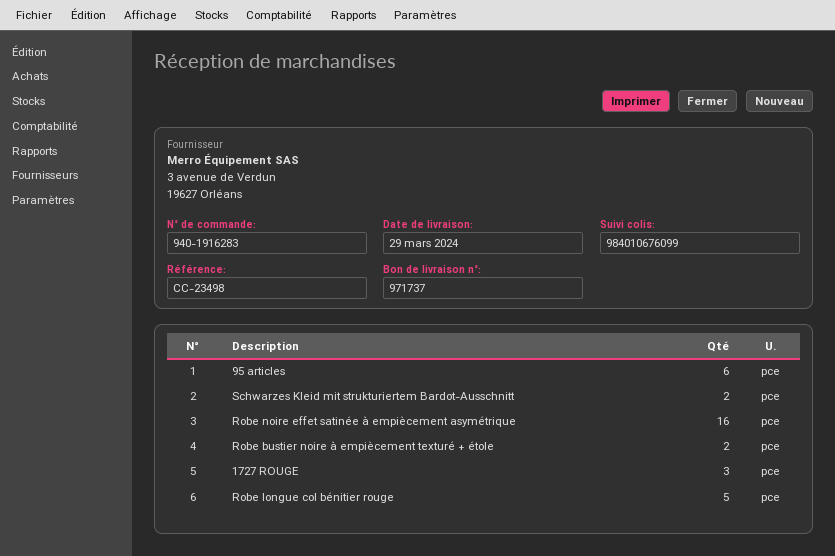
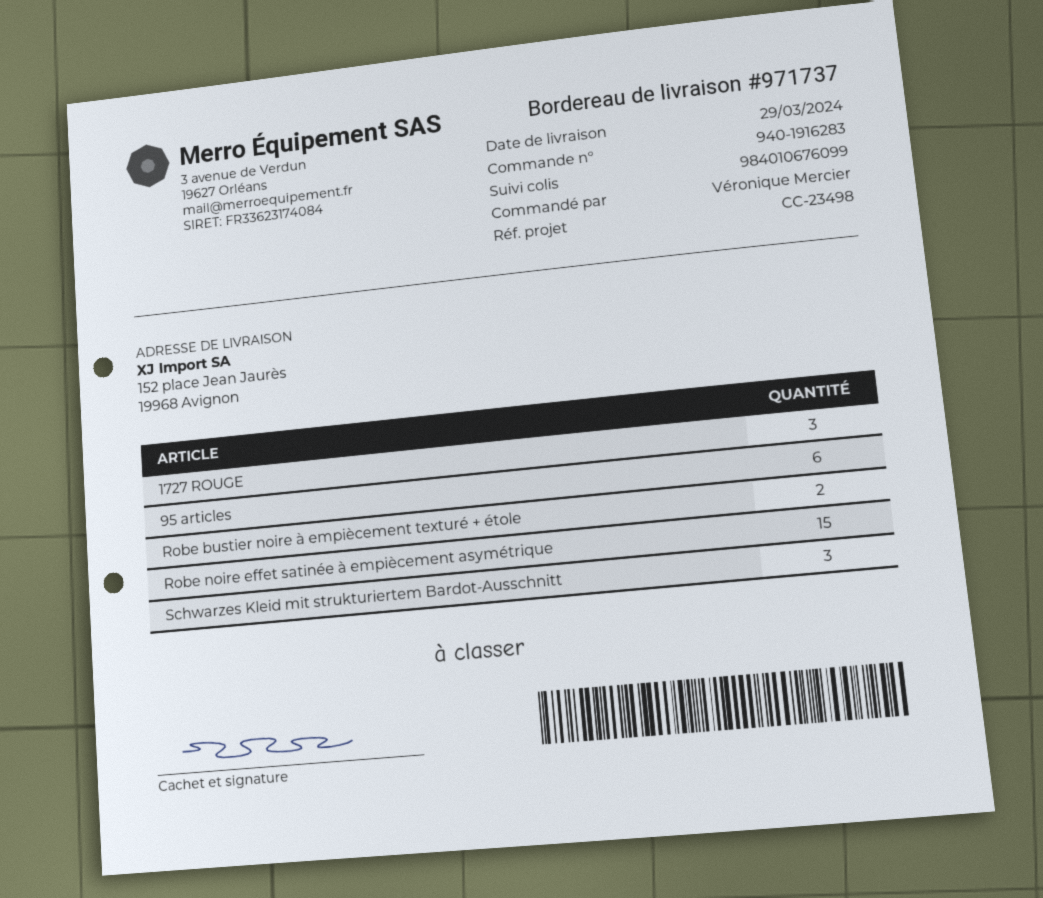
Schwarzes Kleid mit strukturiertem Bardot-Ausschnitt: 2 -> 3
Robe noire effet satinée à empiècement asymétrique: 16 -> 15
Robe longue col bénitier rouge: 5 -> none

